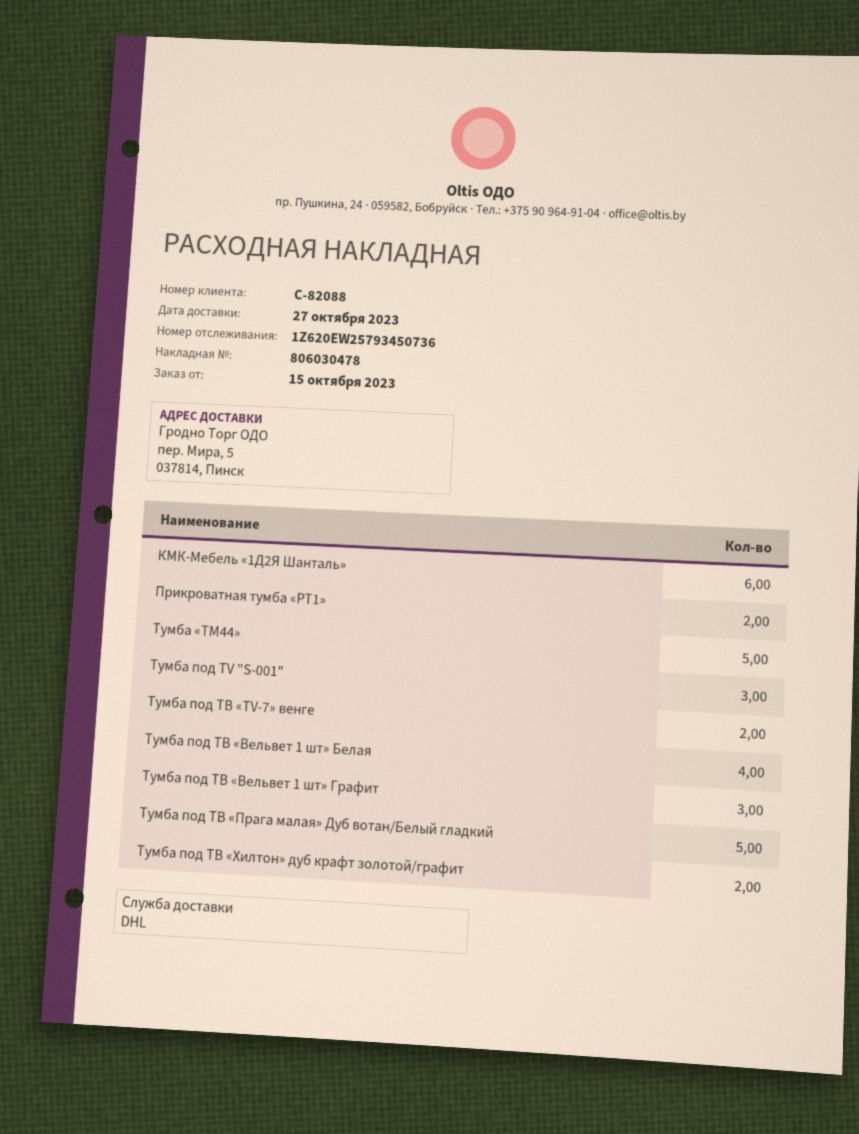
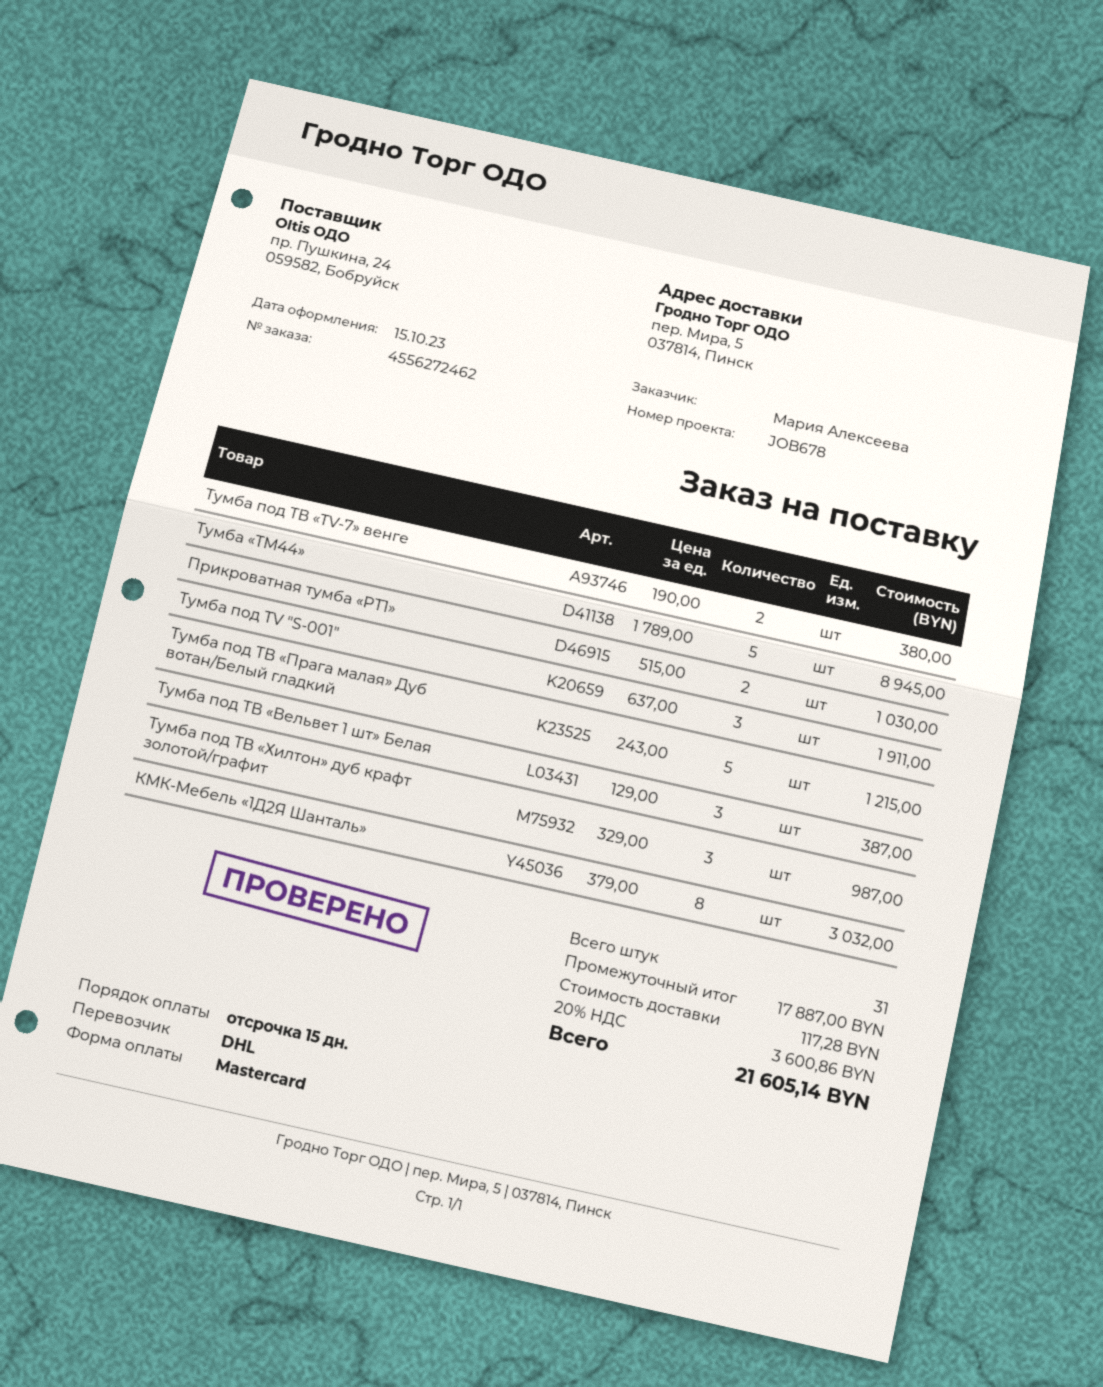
КМК-Мебель «1Д2Я Шанталь»: 6 -> 8
Тумба под ТВ «Вельвет 1 шт» Белая: 4 -> 3
Тумба под ТВ «Вельвет 1 шт» Графит: 3 -> none
Тумба под ТВ «Хилтон» дуб крафт золотой/графит: 2 -> 3

